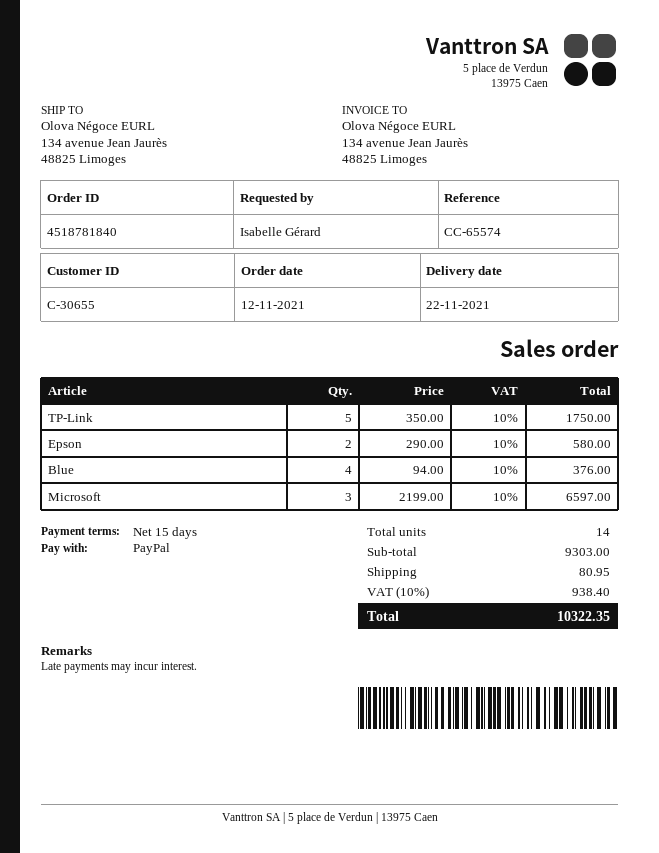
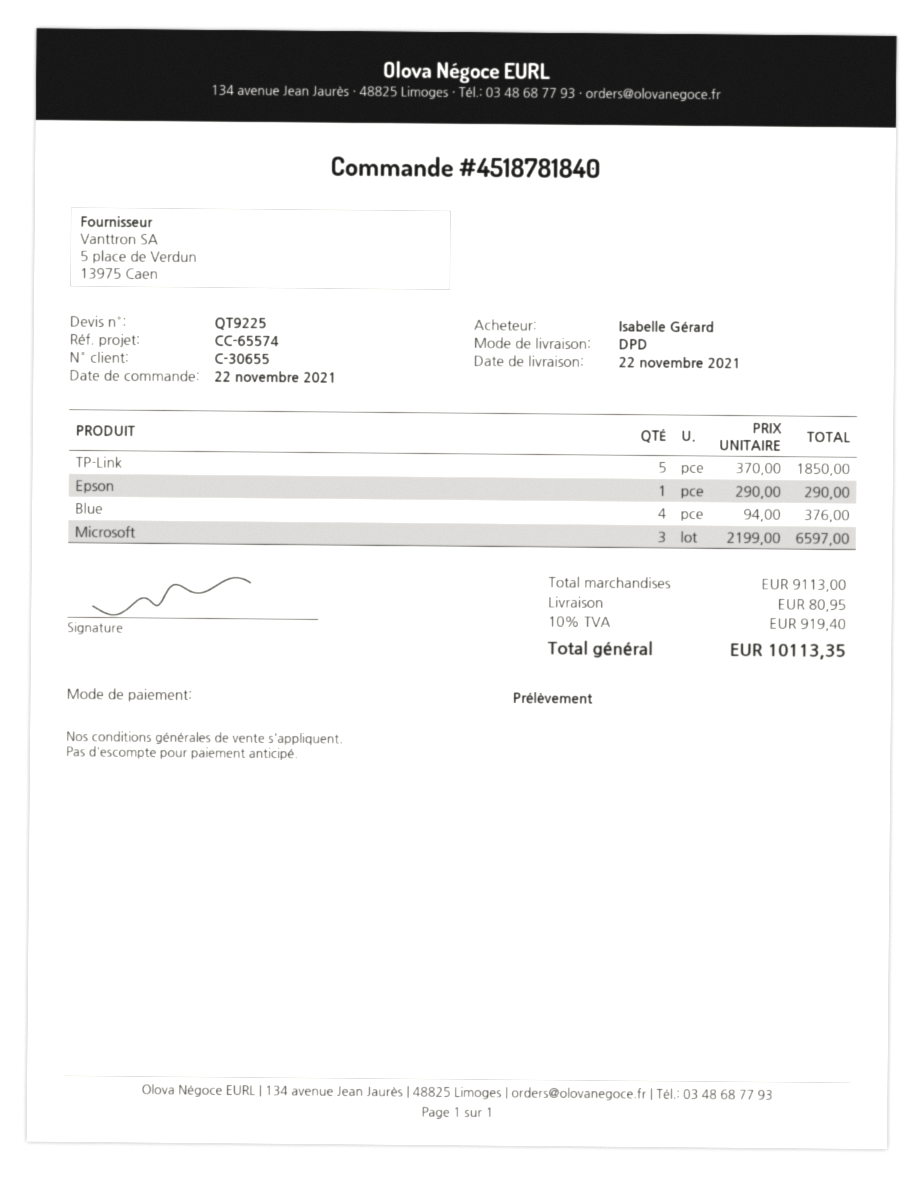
order date: 2021-11-12 -> 2021-11-22
payment method: PayPal -> direct debit
TP-Link: 5 x 350.00 = 1750.00 -> 5 x 370.00 = 1850.00
Epson: 2 x 290.00 = 580.00 -> 1 x 290.00 = 290.00
subtotal: 9303.00 -> 9113.00
tax: 10% = 938.40 -> 10% = 919.40
total: 10322.35 -> 10113.35

